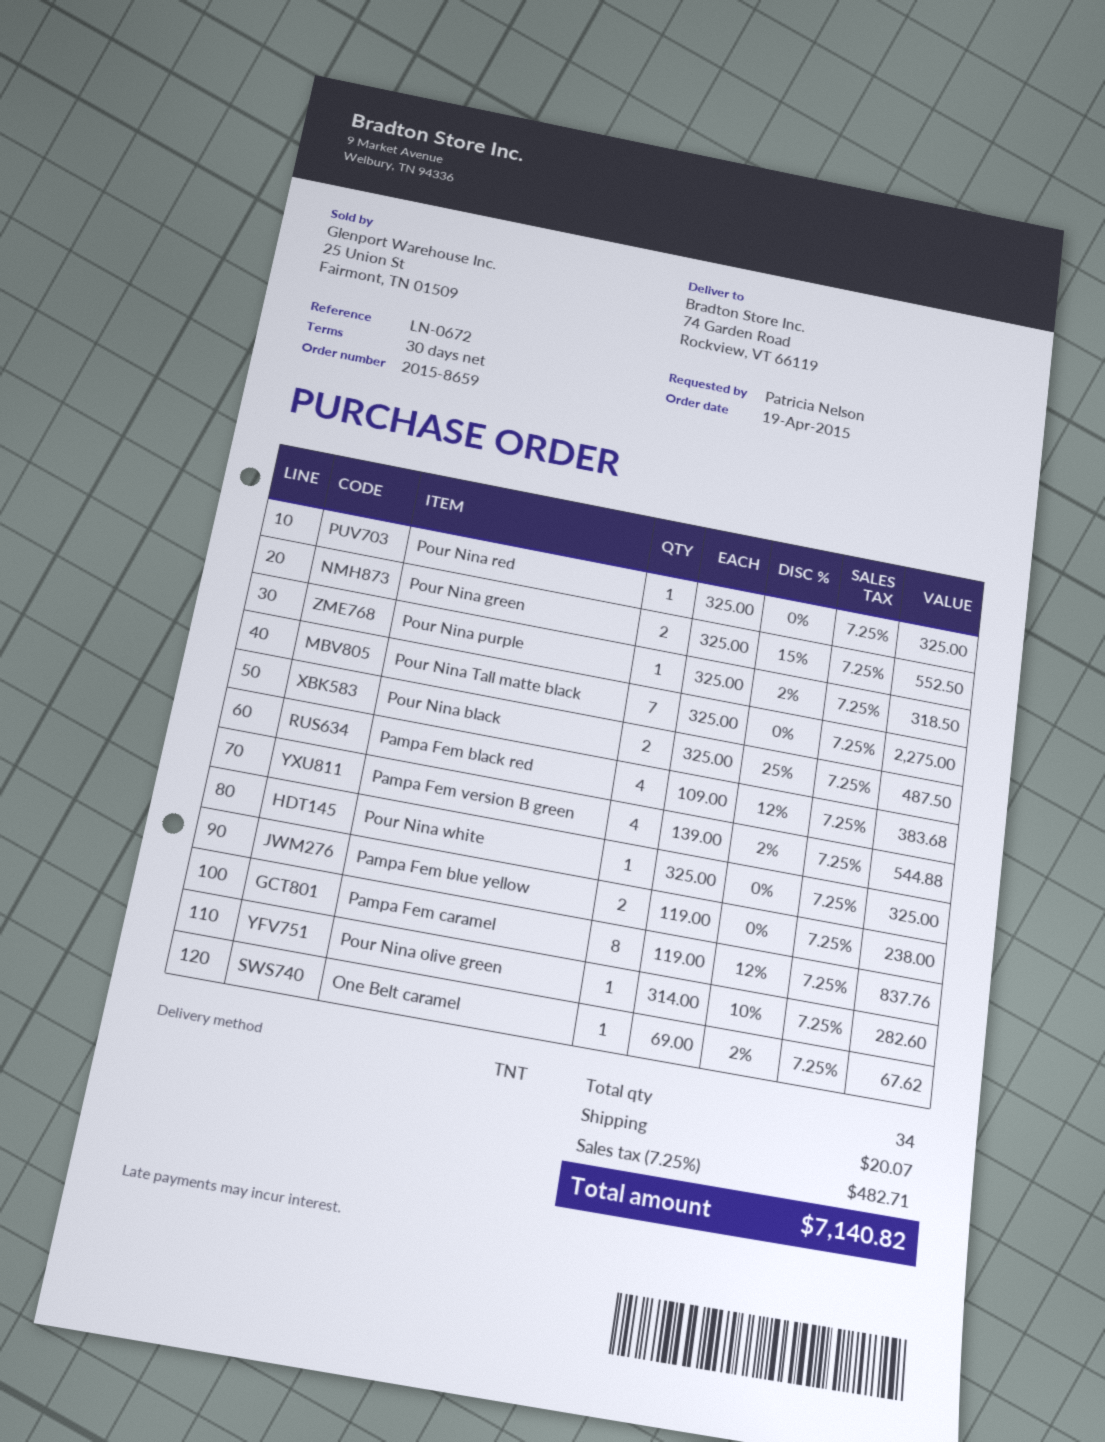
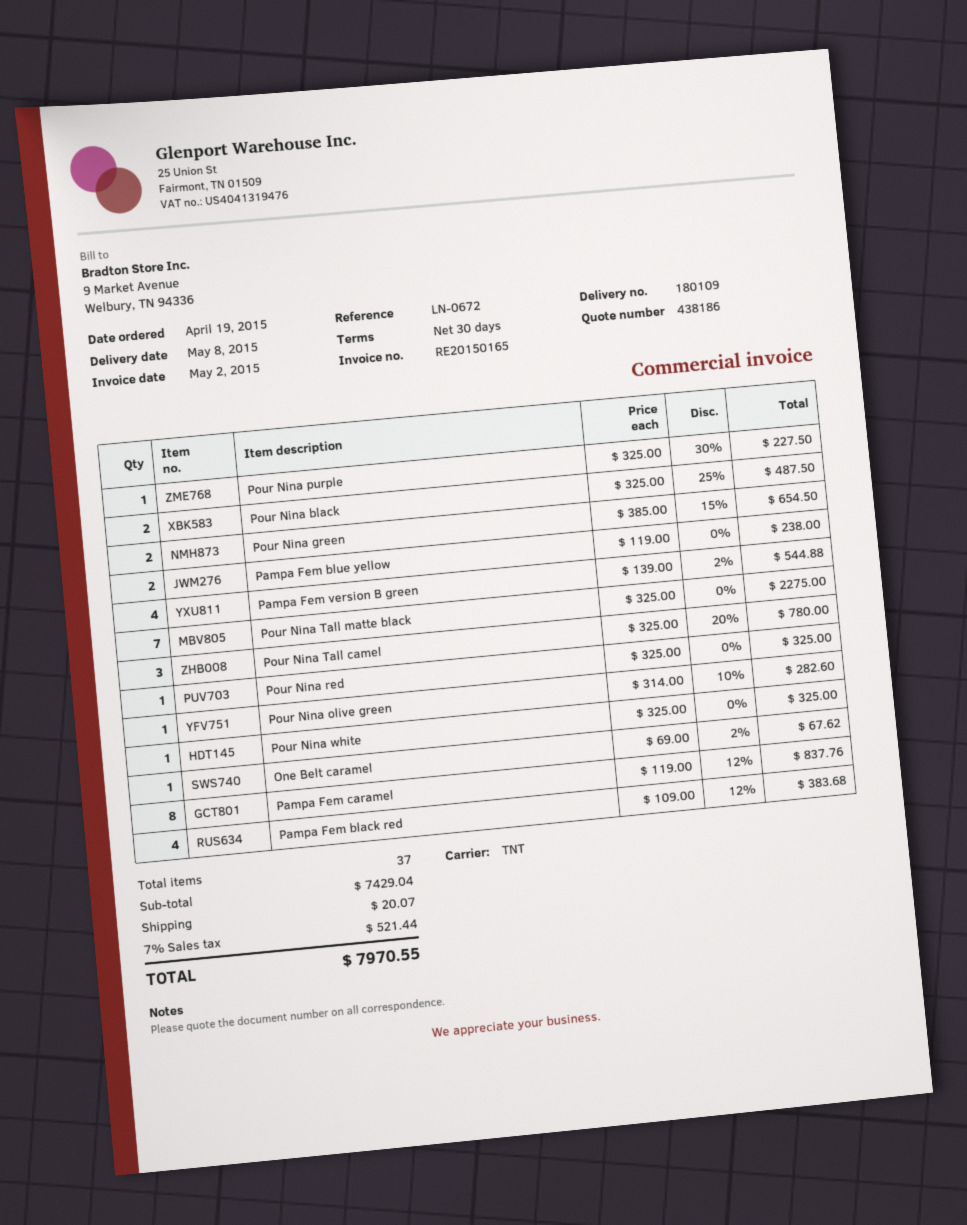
Pour Nina green: 2 x 325.00 - 15% = 552.50 -> 2 x 385.00 - 15% = 654.50
Pour Nina purple: 1 x 325.00 - 2% = 318.50 -> 1 x 325.00 - 30% = 227.50
Pour Nina Tall camel: none -> 3 x 325.00 - 20% = 780.00
total quantity: 34 -> 37
tax: 7.25% = 482.71 -> 7% = 521.44
total: 7140.82 -> 7970.55

